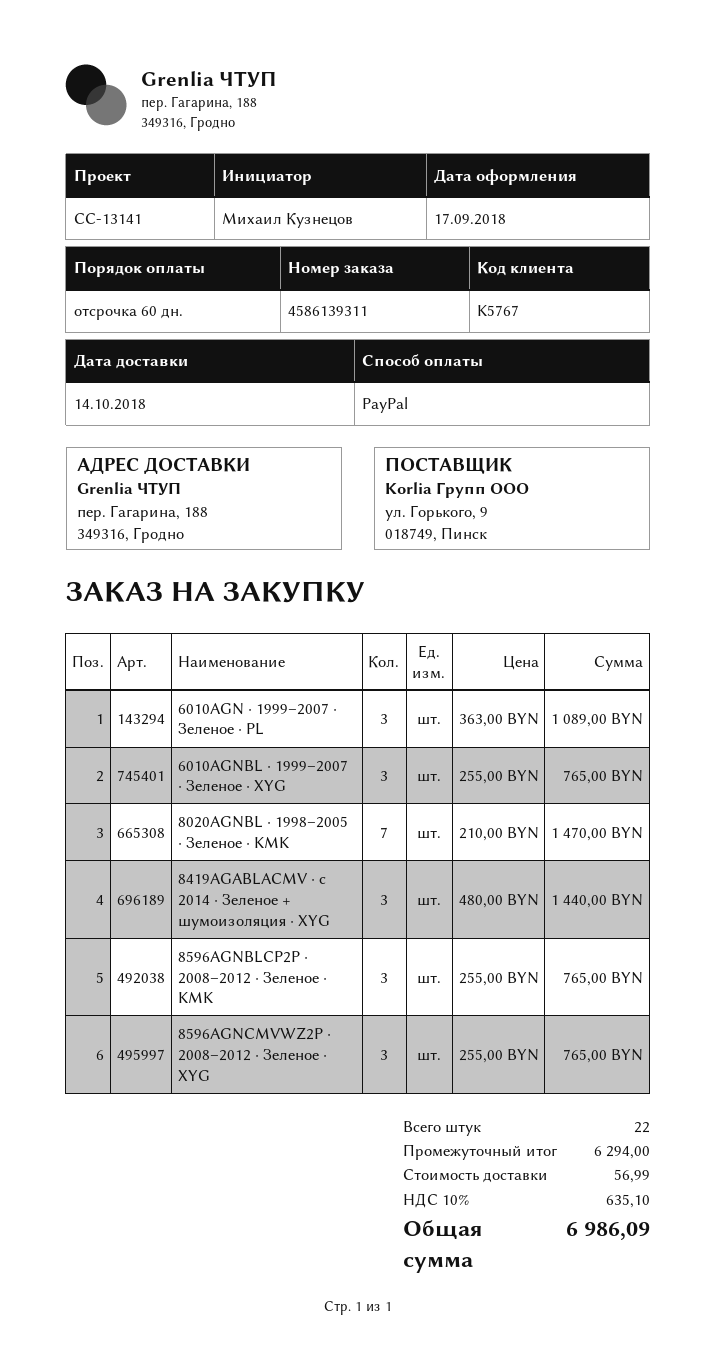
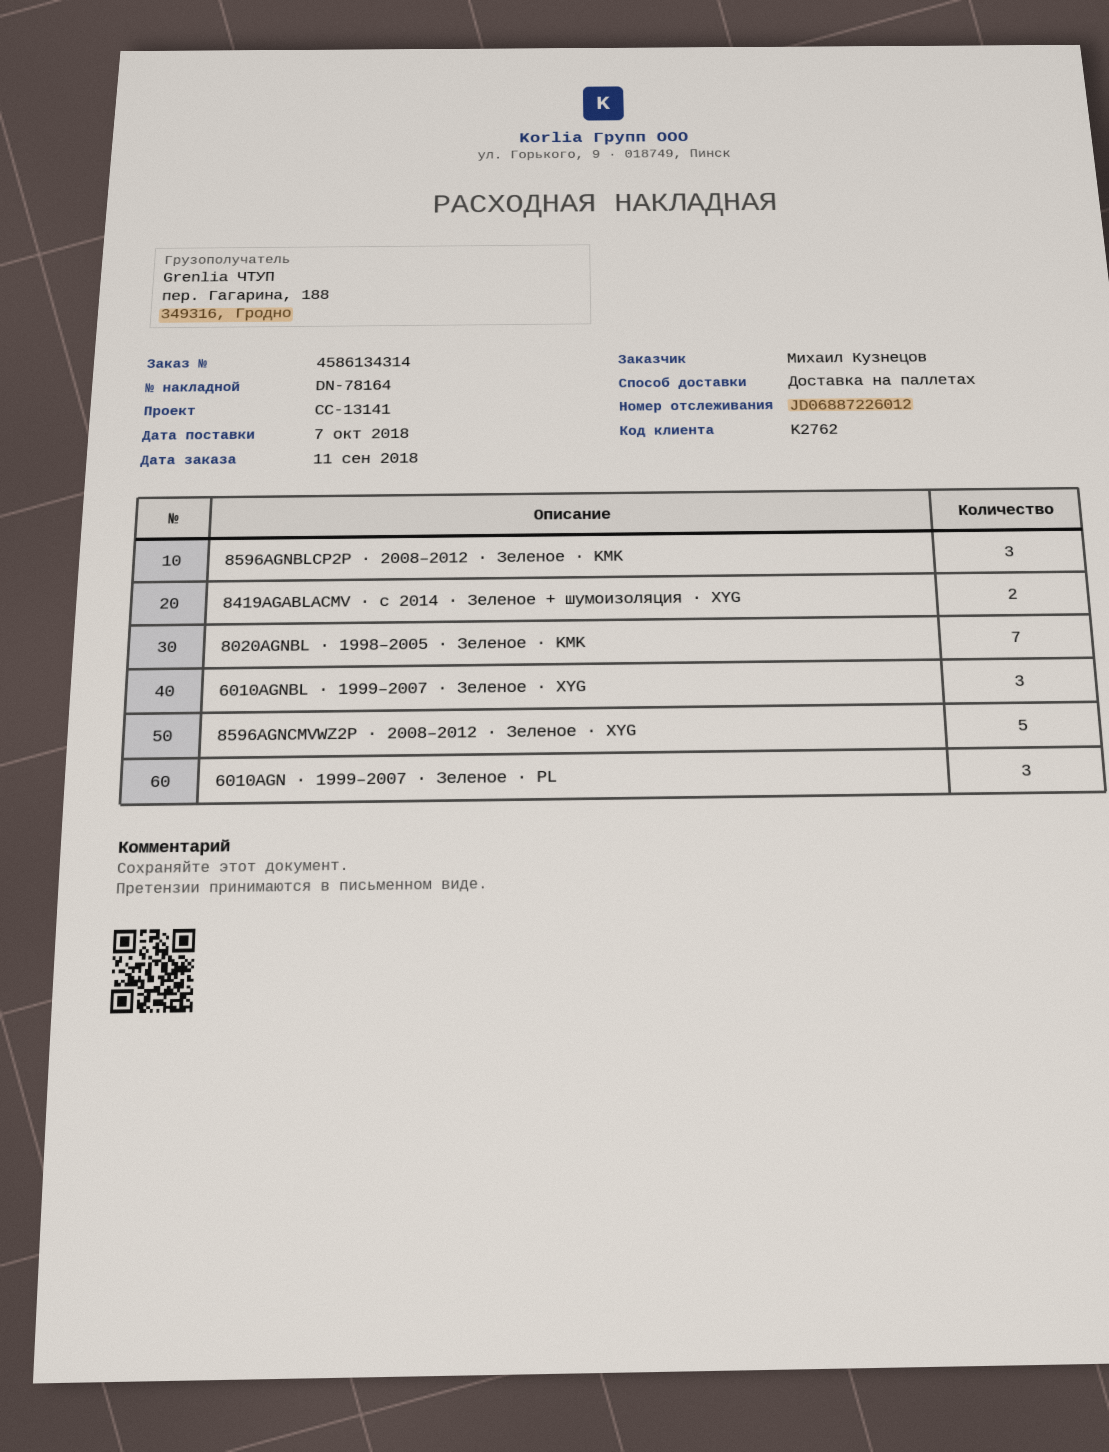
order number: 4586139311 -> 4586134314
order date: 2018-09-17 -> 2018-09-11
delivery date: 2018-10-14 -> 2018-10-07
customer number: K5767 -> K2762
8419AGABLACMV · с 2014 · Зеленое + шумоизоляция · XYG: 3 -> 2
8596AGNCMVWZ2P · 2008–2012 · Зеленое · XYG: 3 -> 5

